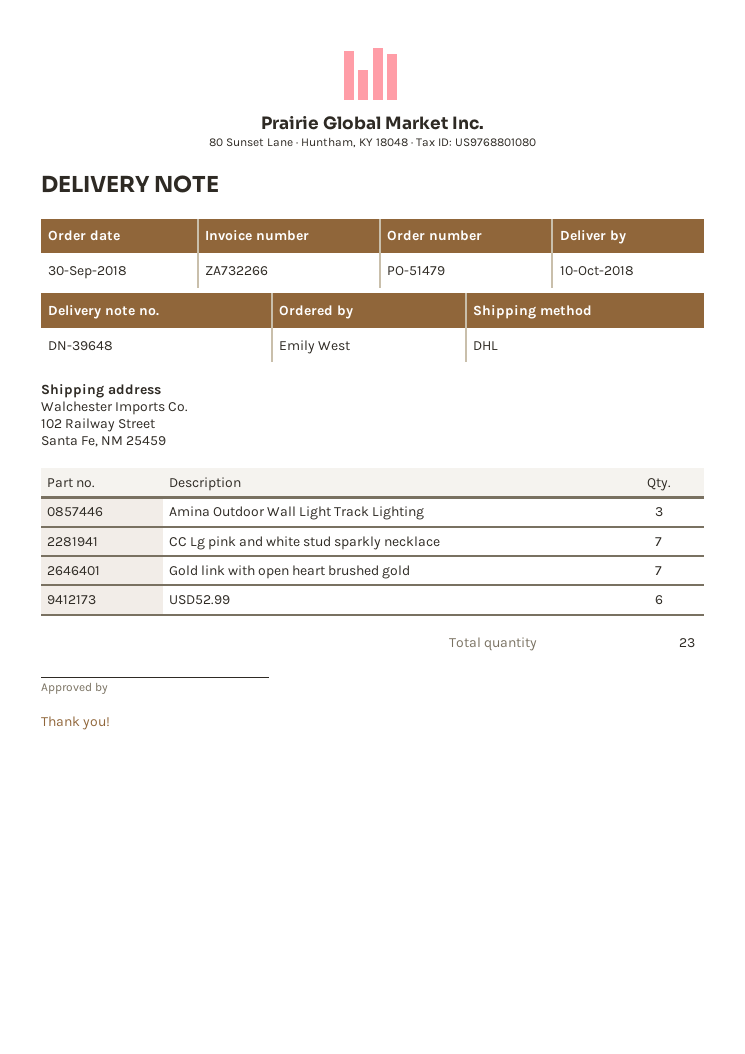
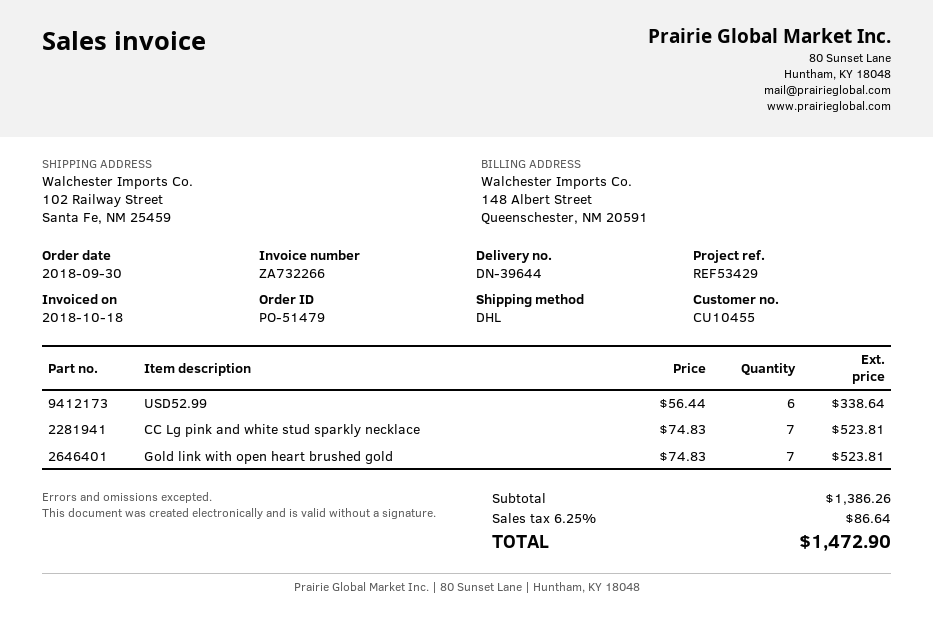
delivery note number: DN-39648 -> DN-39644
Amina Outdoor Wall Light Track Lighting: 3 -> none

